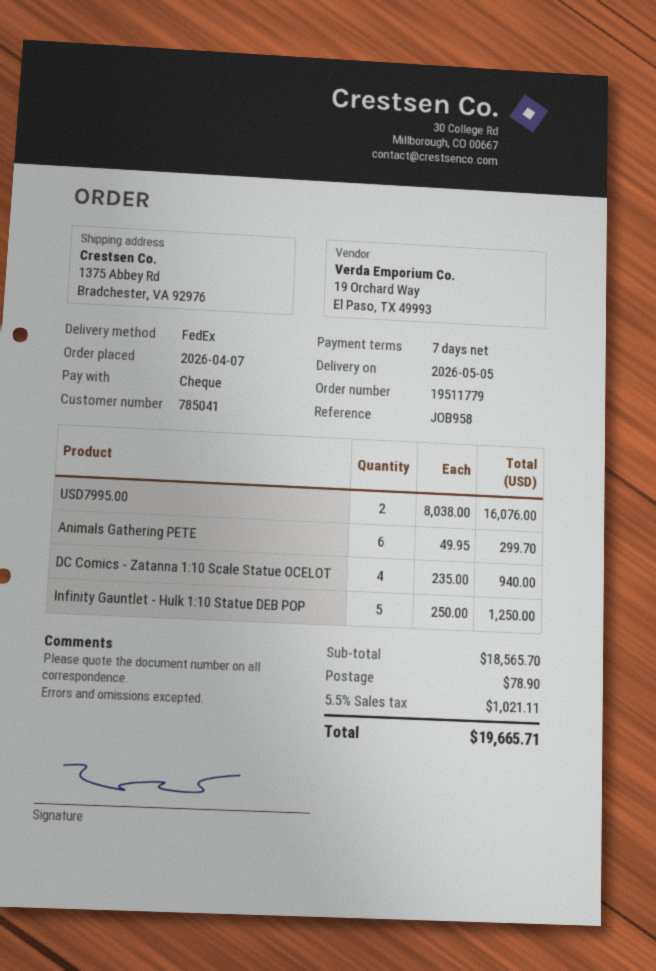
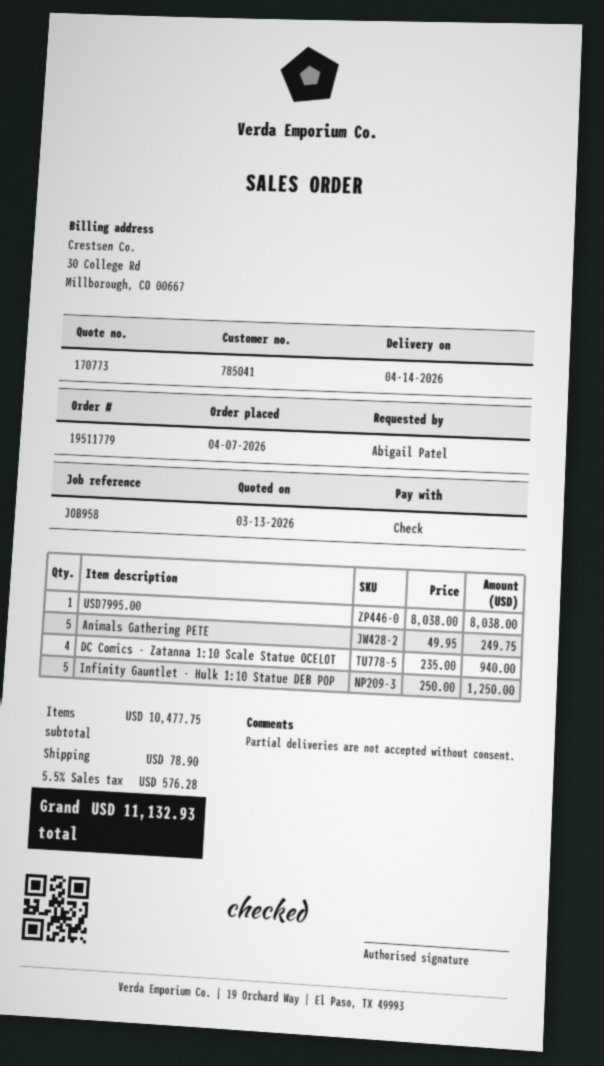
delivery date: 2026-05-05 -> 2026-04-14
USD7995.00: 2 x 8038.00 = 16076.00 -> 1 x 8038.00 = 8038.00
Animals Gathering PETE: 6 x 49.95 = 299.70 -> 5 x 49.95 = 249.75
subtotal: 18565.70 -> 10477.75
tax: 5.5% = 1021.11 -> 5.5% = 576.28
total: 19665.71 -> 11132.93

